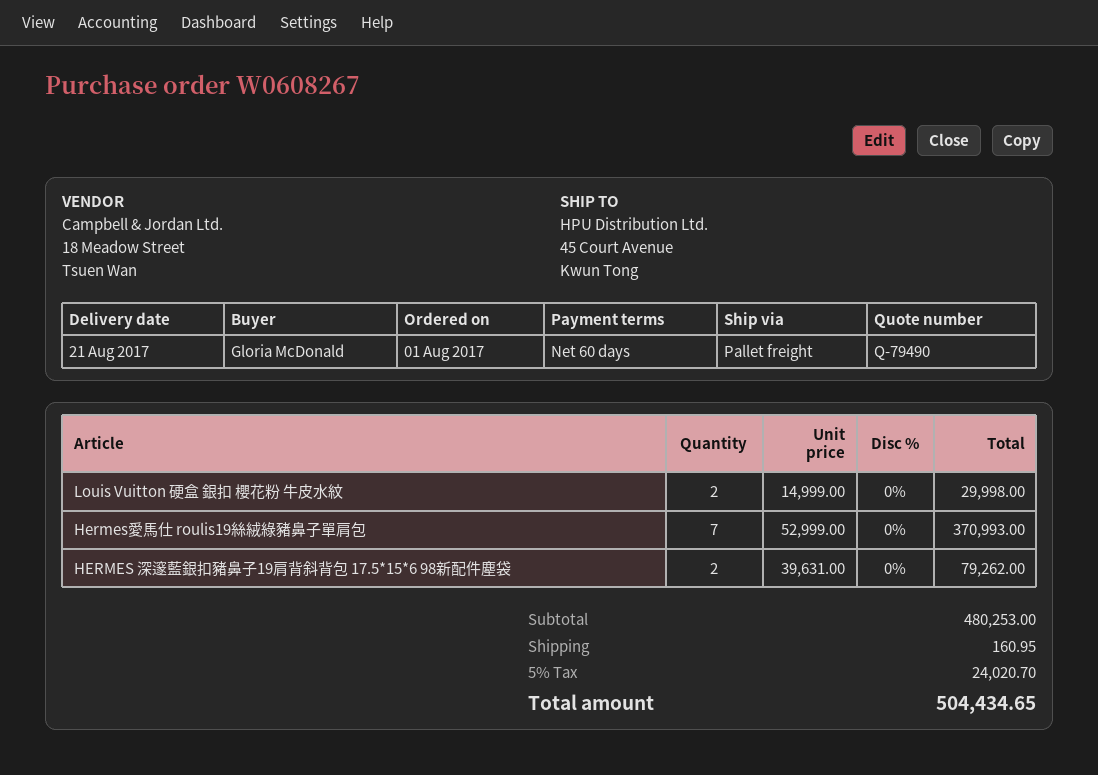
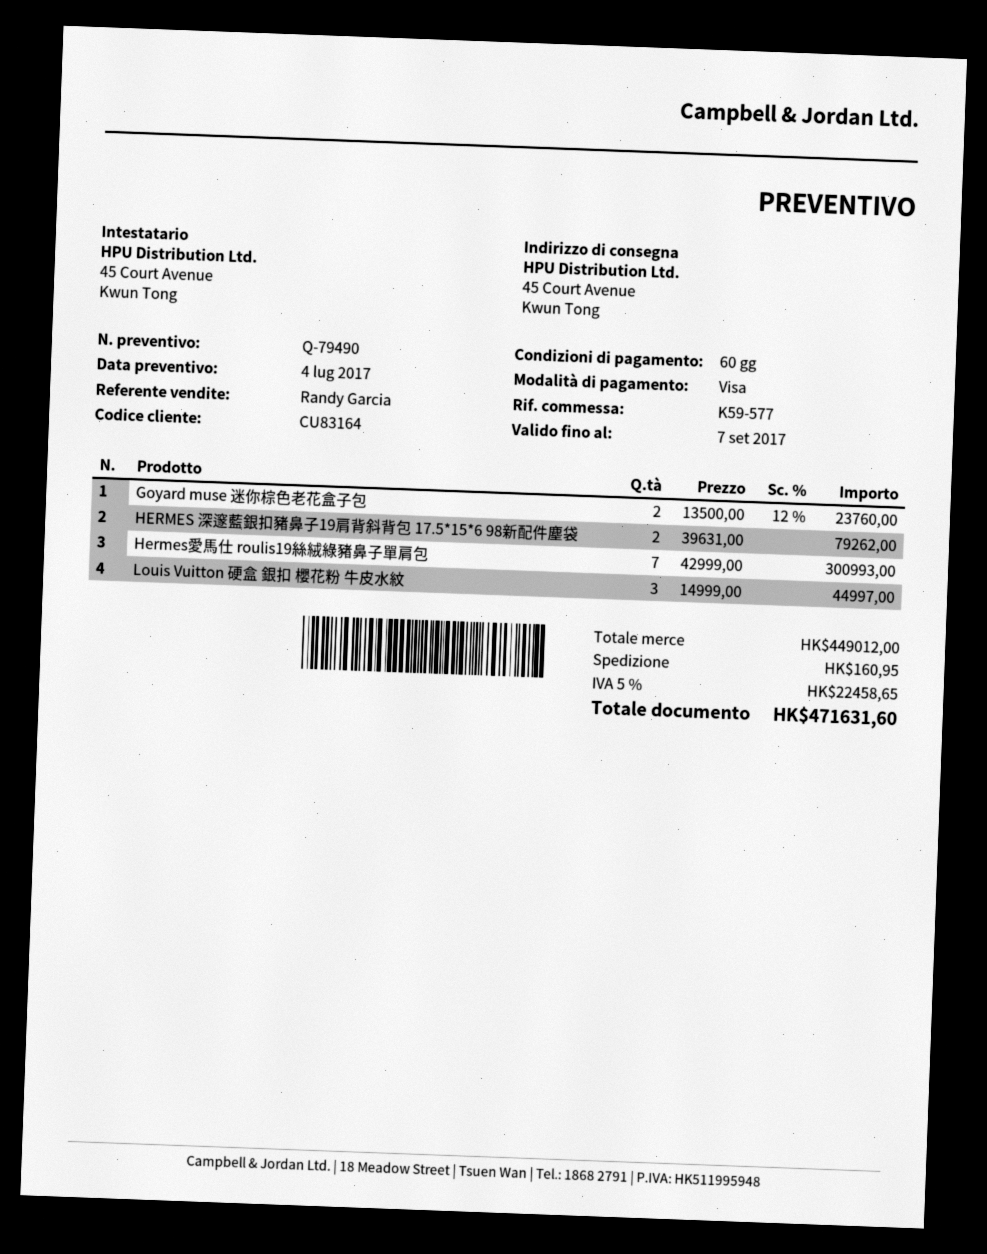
Louis Vuitton 硬盒 銀扣 櫻花粉 牛皮水紋: 2 x 14999.00 = 29998.00 -> 3 x 14999.00 = 44997.00
Hermes愛馬仕 roulis19絲絨綠豬鼻子單肩包: 7 x 52999.00 = 370993.00 -> 7 x 42999.00 = 300993.00
Goyard muse 迷你棕色老花盒子包: none -> 2 x 13500.00 - 12% = 23760.00
subtotal: 480253.00 -> 449012.00
tax: 5% = 24020.70 -> 5% = 22458.65
total: 504434.65 -> 471631.60

